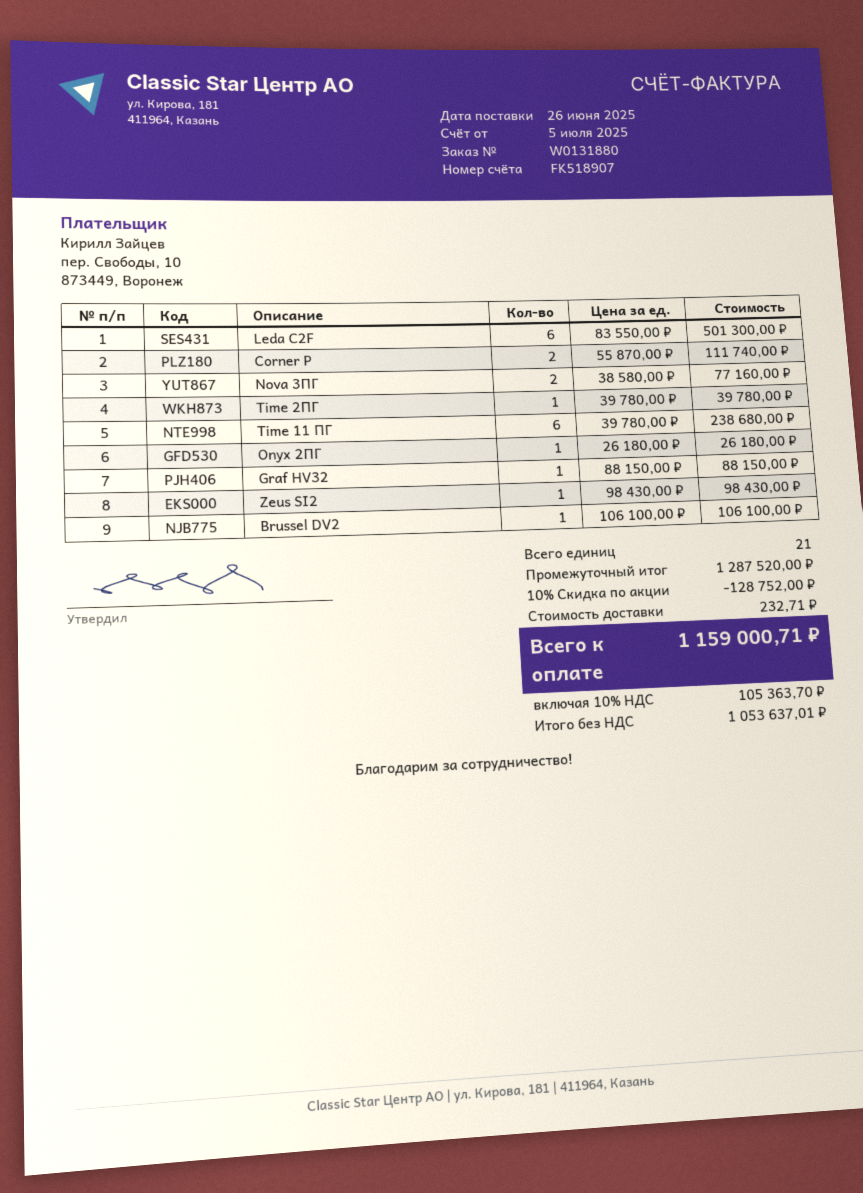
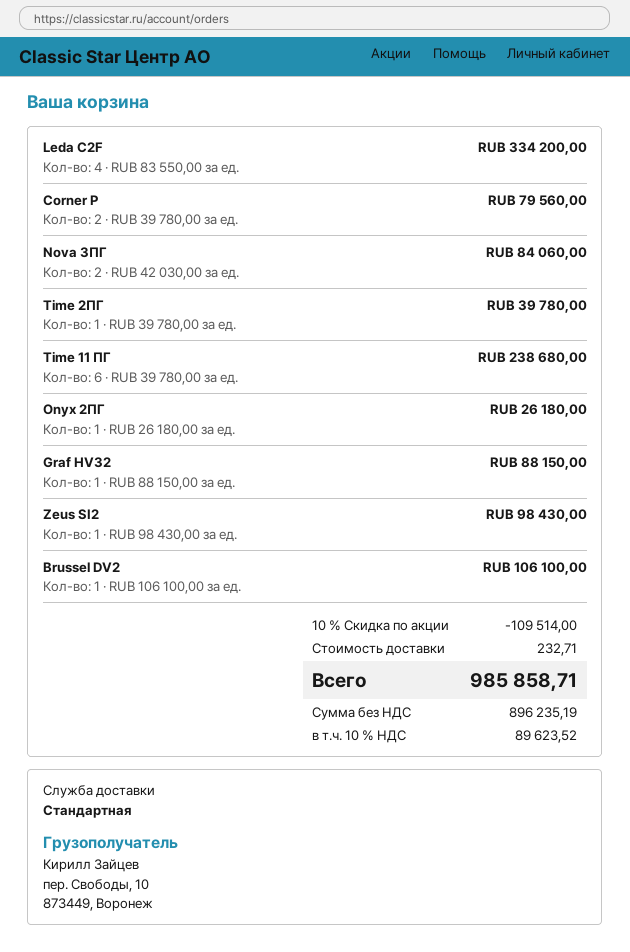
Leda C2F: 6 x 83550.00 = 501300.00 -> 4 x 83550.00 = 334200.00
Corner P: 2 x 55870.00 = 111740.00 -> 2 x 39780.00 = 79560.00
Nova 3ПГ: 2 x 38580.00 = 77160.00 -> 2 x 42030.00 = 84060.00
discount: 10% = 128752.00 -> 10% = 109514.00
net: 1053637.01 -> 896235.19
tax: 10% = 105363.70 -> 10% = 89623.52
total: 1159000.71 -> 985858.71

